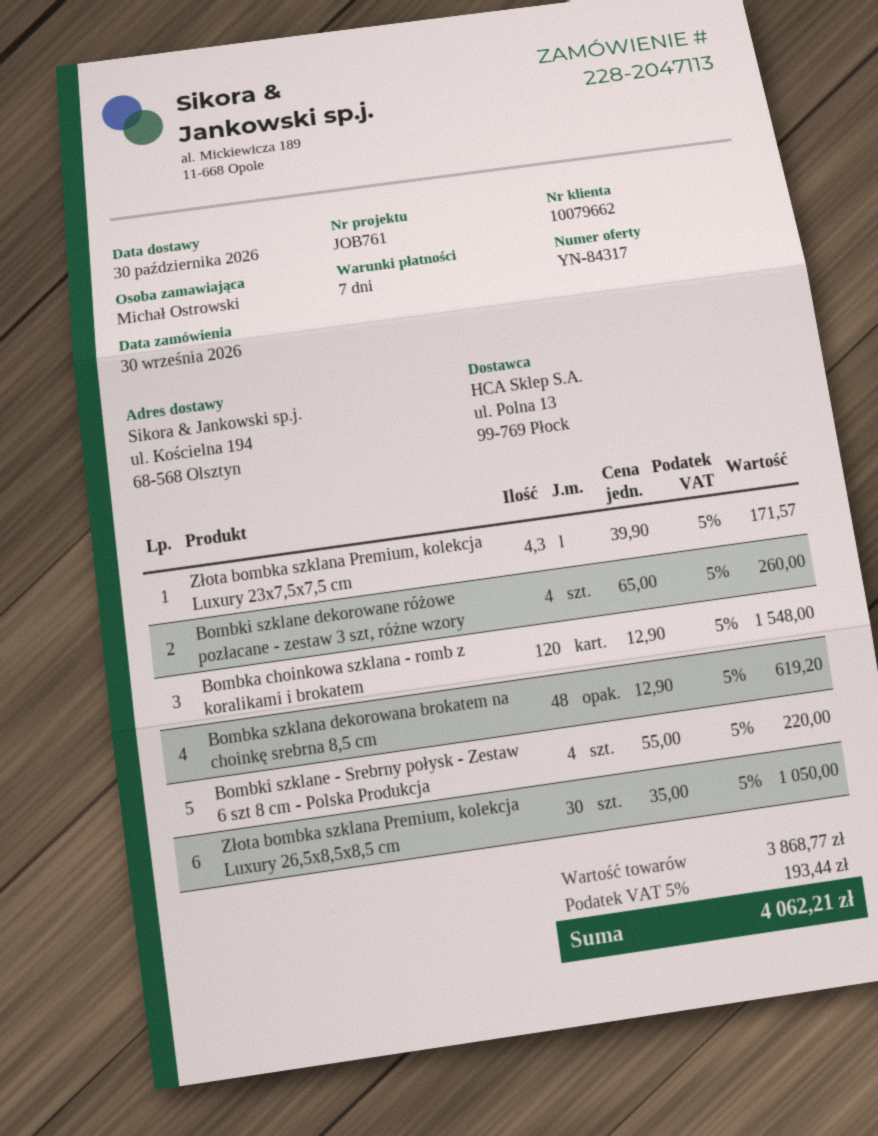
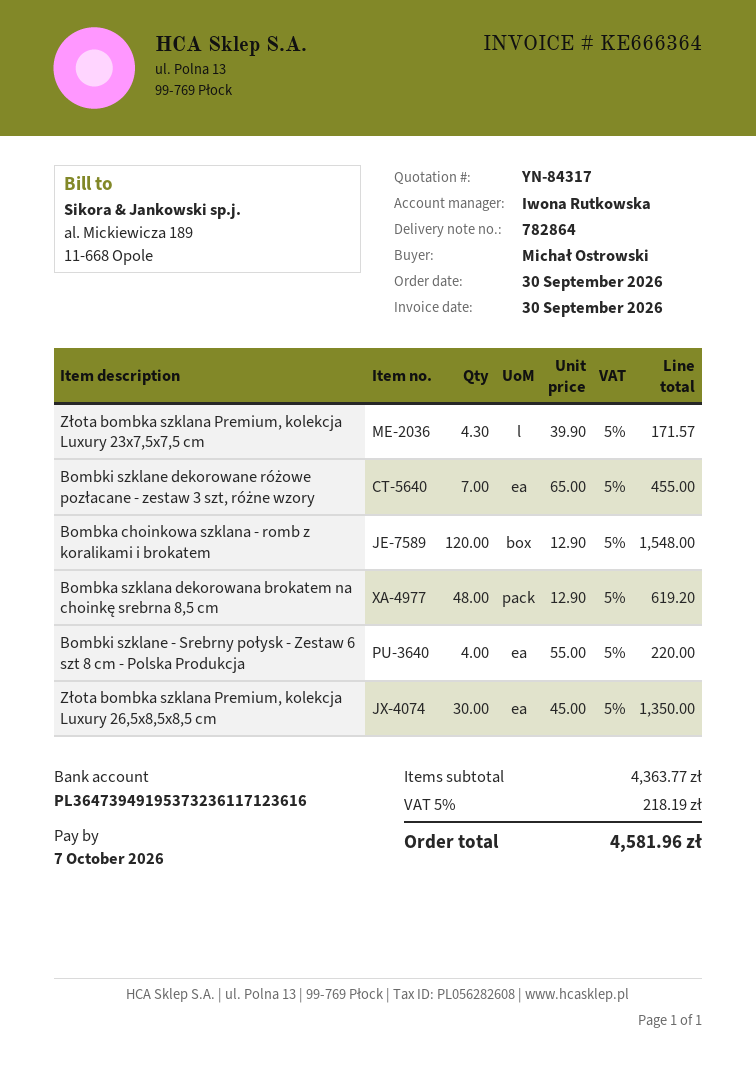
Bombki szklane dekorowane różowe pozłacane - zestaw 3 szt, różne wzory: 4 x 65.00 = 260.00 -> 7 x 65.00 = 455.00
Złota bombka szklana Premium, kolekcja Luxury 26,5x8,5x8,5 cm: 30 x 35.00 = 1050.00 -> 30 x 45.00 = 1350.00
subtotal: 3868.77 -> 4363.77
tax: 5% = 193.44 -> 5% = 218.19
total: 4062.21 -> 4581.96

